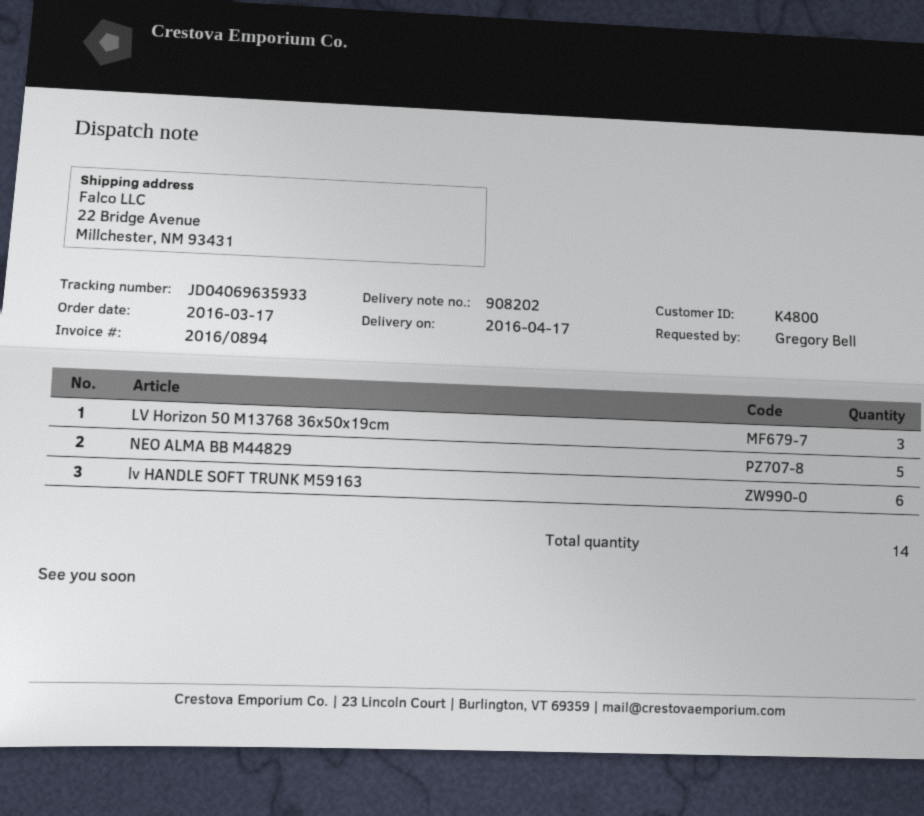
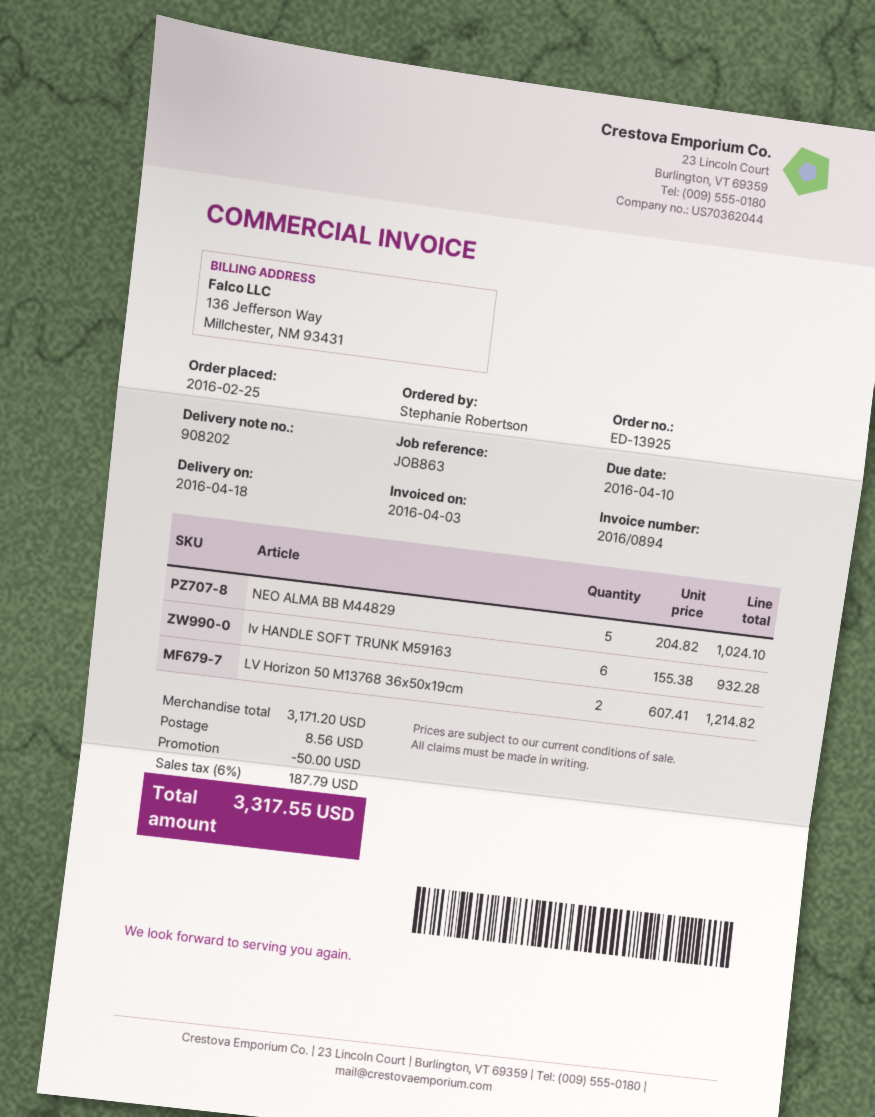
order date: 2016-03-17 -> 2016-02-25
delivery date: 2016-04-17 -> 2016-04-18
ordered by: Gregory Bell -> Stephanie Robertson
LV Horizon 50 M13768 36x50x19cm: 3 -> 2

